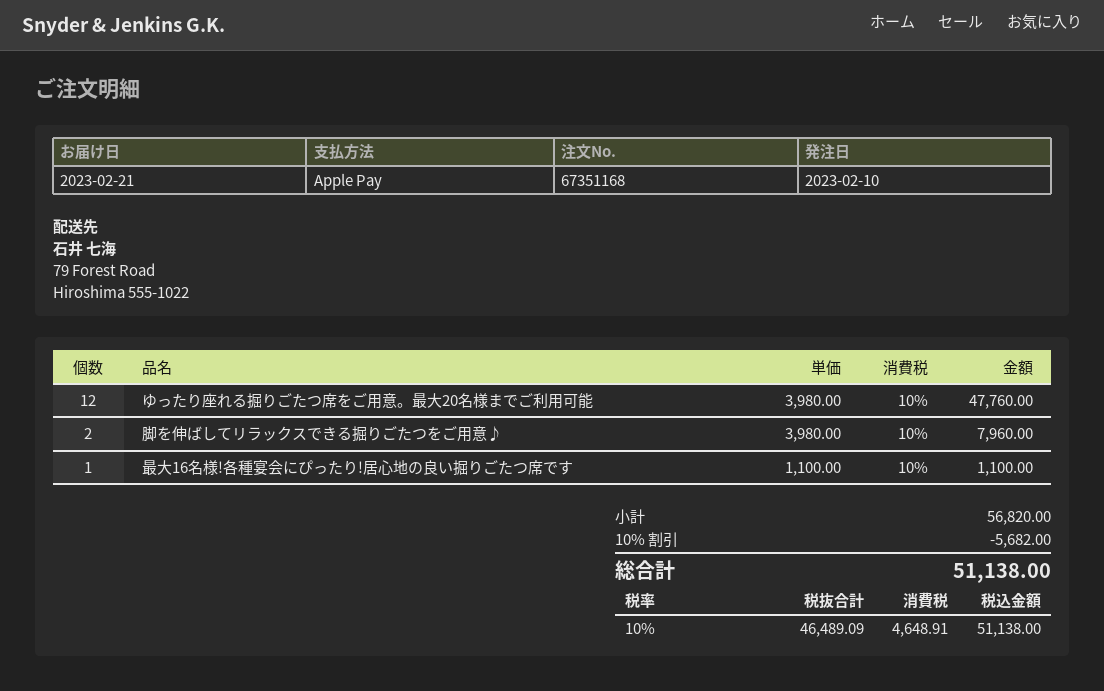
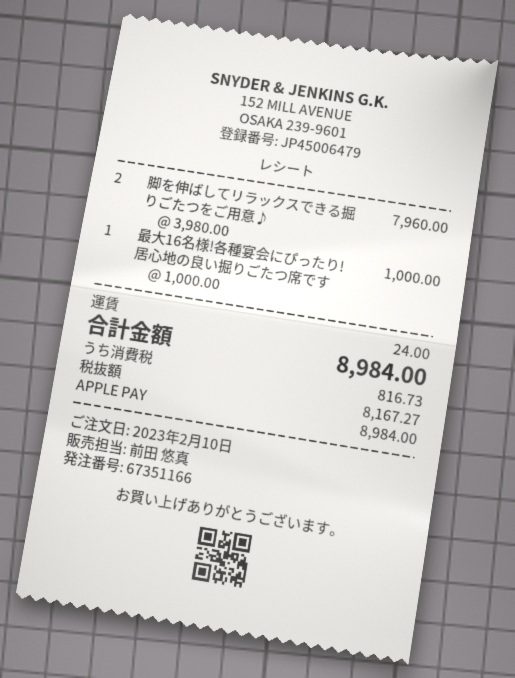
order number: 67351168 -> 67351166
ゆったり座れる掘りごたつ席をご用意。最大20名様までご利用可能: 12 x 3980.00 = 47760.00 -> none
最大16名様!各種宴会にぴったり!居心地の良い掘りごたつ席です: 1 x 1100.00 = 1100.00 -> 1 x 1000.00 = 1000.00
discount: 10% = 5682.00 -> none
shipping: none -> 24.00
net: 46489.09 -> 8167.27
tax: 4648.91 -> 816.73
total: 51138.00 -> 8984.00

